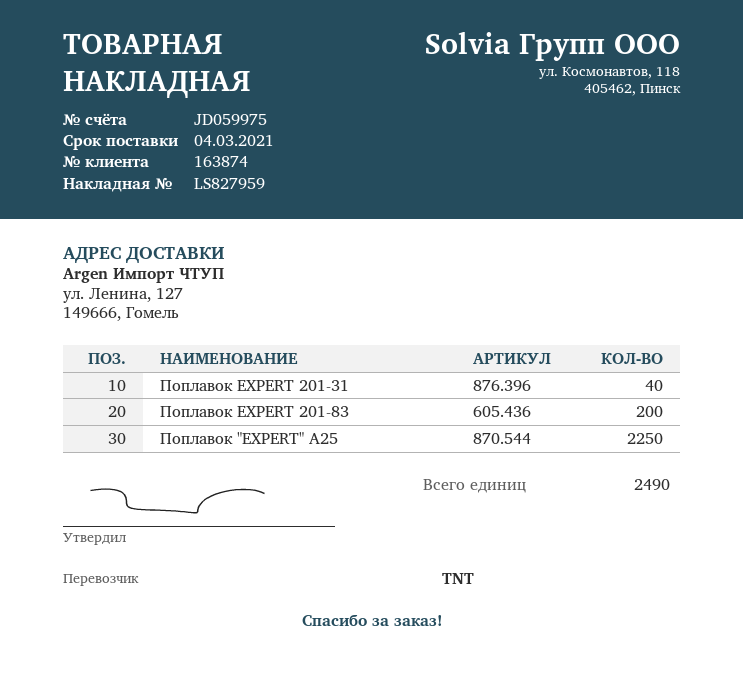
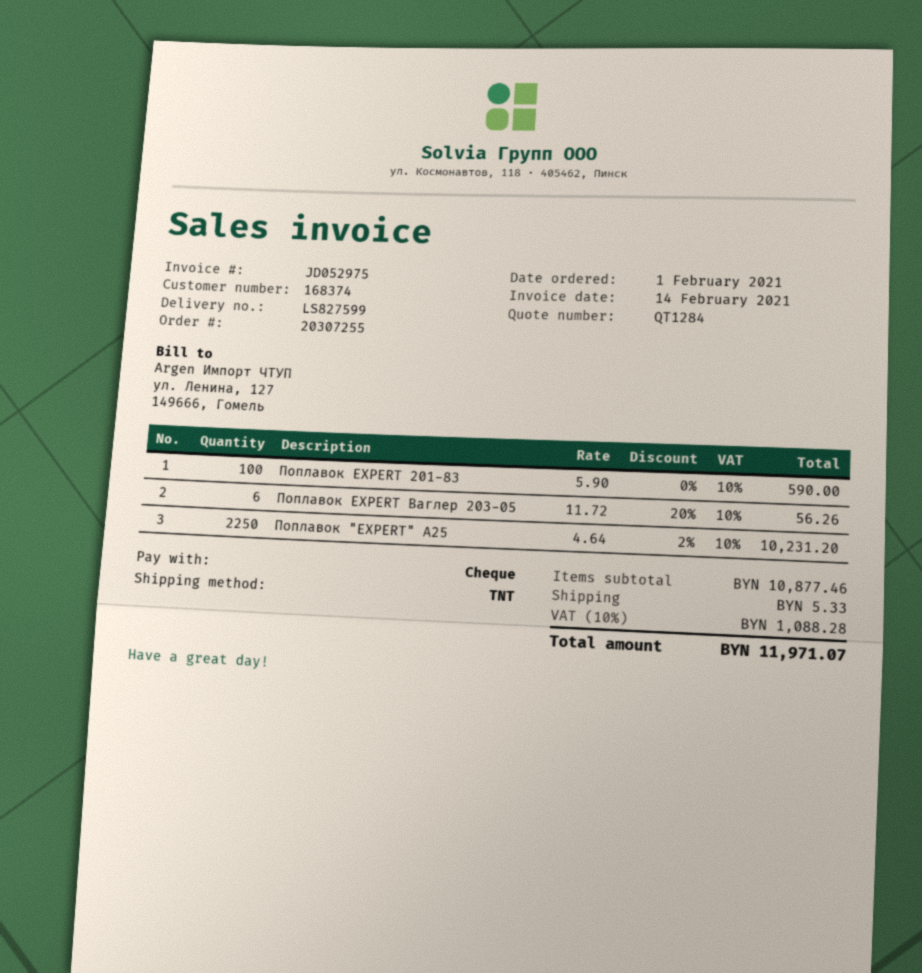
delivery note number: LS827959 -> LS827599
invoice number: JD059975 -> JD052975
customer number: 163874 -> 168374
Поплавок EXPERT 201-31: 40 -> none
Поплавок EXPERT 201-83: 200 -> 100
Поплавок EXPERT Ваглер 203-05: none -> 6

